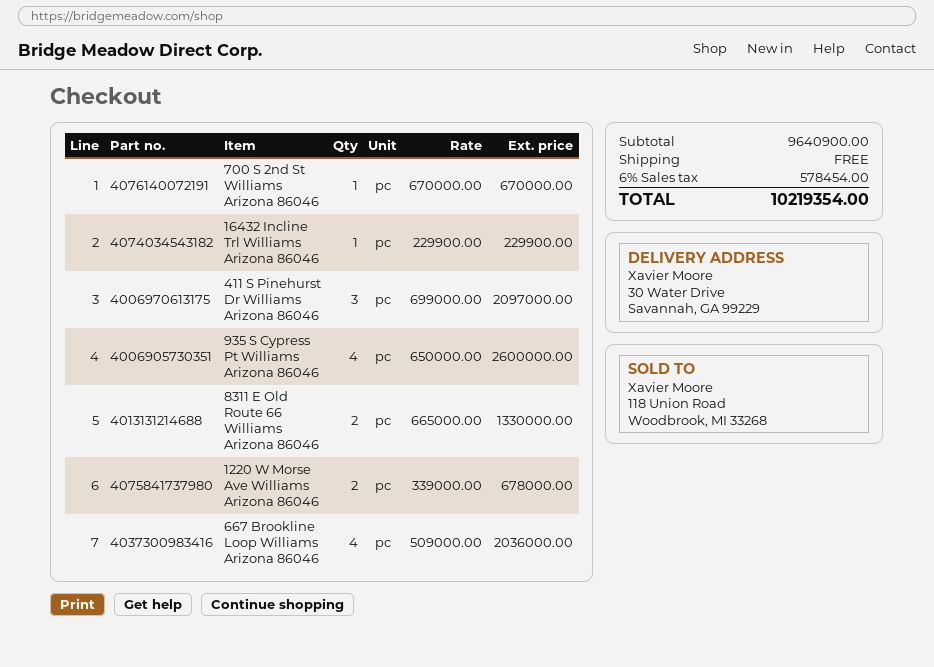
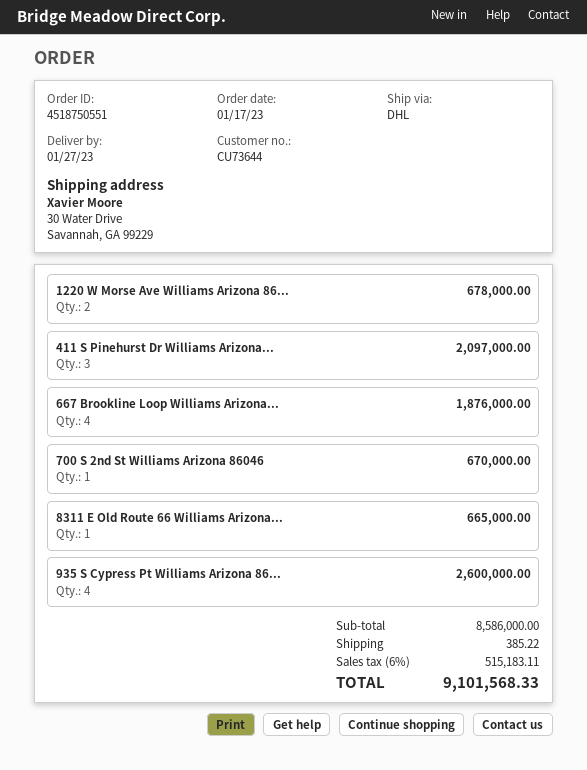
16432 Incline Trl Williams Arizona 86046: 1 for 229900.00 -> none
8311 E Old Route 66 Williams Arizona 86046: 2 for 1330000.00 -> 1 for 665000.00
667 Brookline Loop Williams Arizona 86046: 4 for 2036000.00 -> 4 for 1876000.00
subtotal: 9640900.00 -> 8586000.00
shipping: 0.00 -> 385.22
tax: 6% = 578454.00 -> 6% = 515183.11
total: 10219354.00 -> 9101568.33

